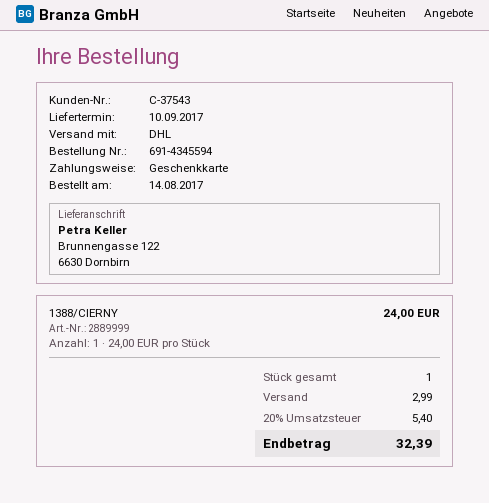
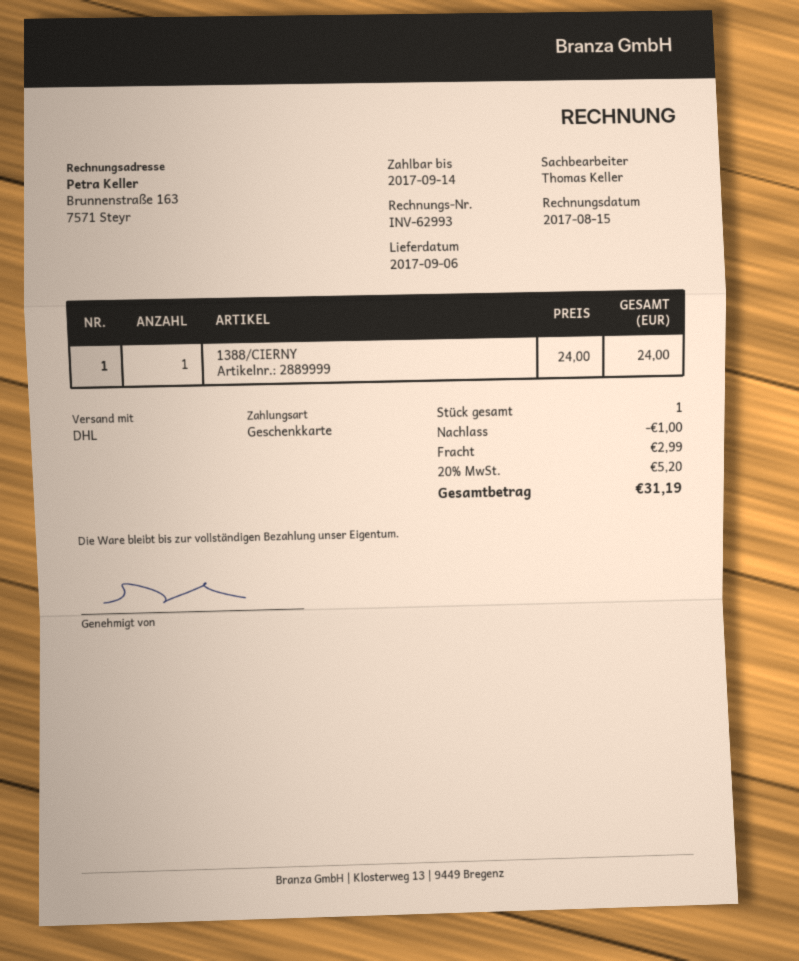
delivery date: 2017-09-10 -> 2017-09-06
discount: none -> 1.00
tax: 20% = 5.40 -> 20% = 5.20
total: 32.39 -> 31.19

